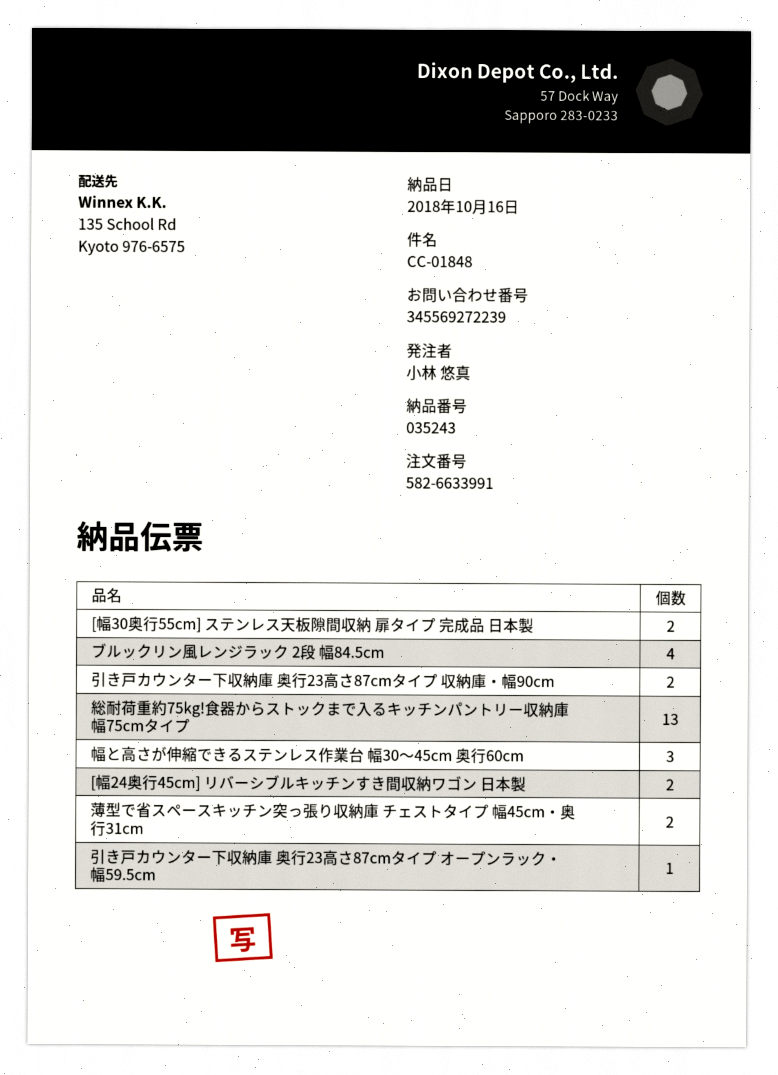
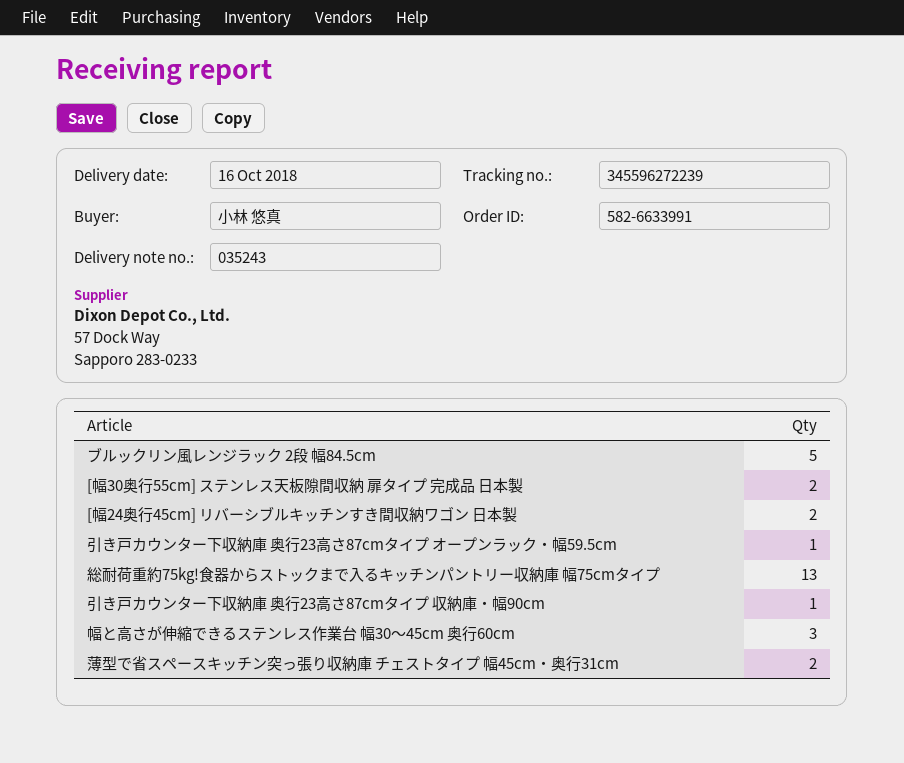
tracking number: 345569272239 -> 345596272239
ブルックリン風レンジラック 2段 幅84.5cm: 4 -> 5
引き戸カウンター下収納庫 奥行23高さ87cmタイプ 収納庫・幅90cm: 2 -> 1

